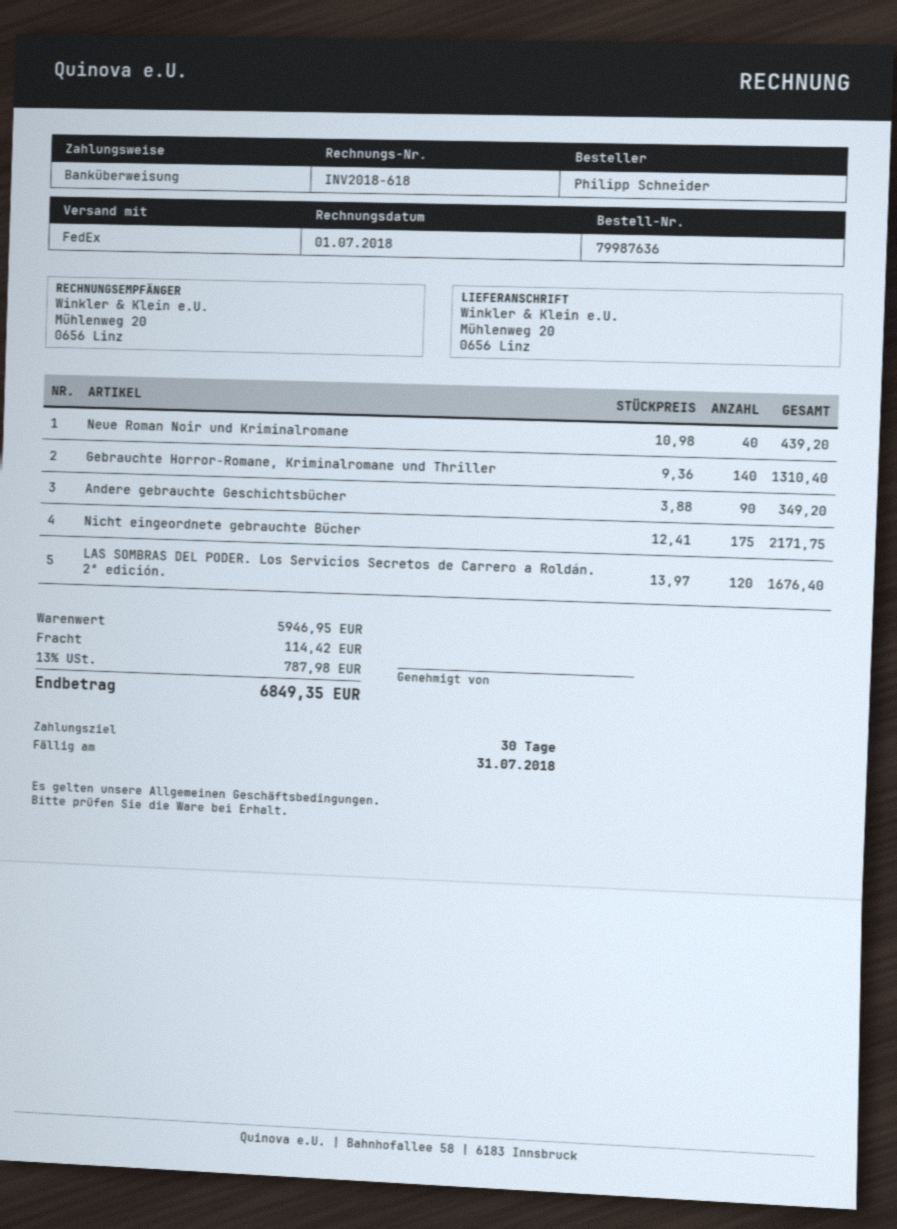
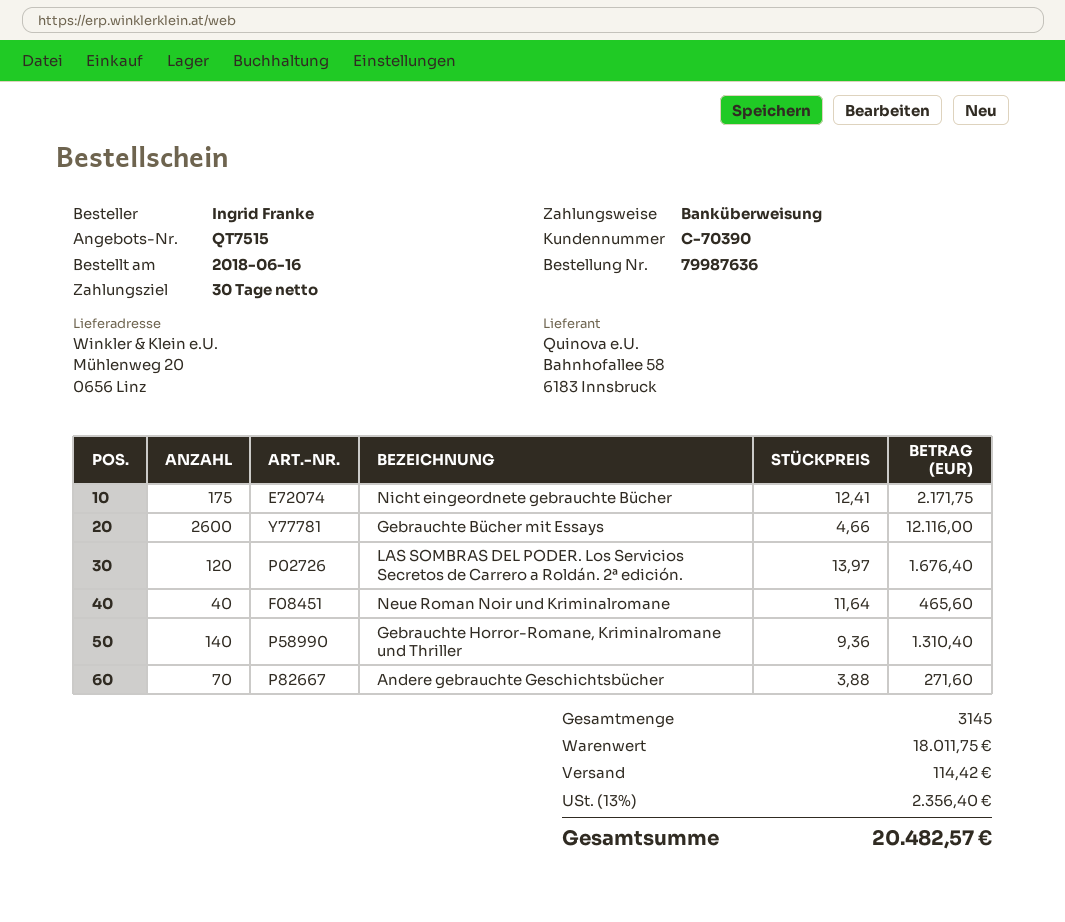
ordered by: Philipp Schneider -> Ingrid Franke
Neue Roman Noir und Kriminalromane: 40 x 10.98 = 439.20 -> 40 x 11.64 = 465.60
Andere gebrauchte Geschichtsbücher: 90 x 3.88 = 349.20 -> 70 x 3.88 = 271.60
Gebrauchte Bücher mit Essays: none -> 2600 x 4.66 = 12116.00
subtotal: 5946.95 -> 18011.75
tax: 13% = 787.98 -> 13% = 2356.40
total: 6849.35 -> 20482.57

